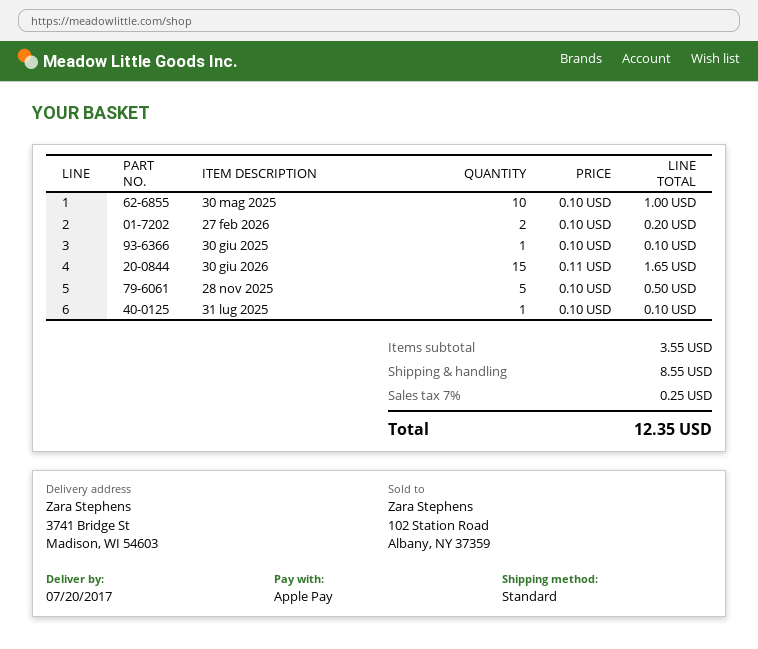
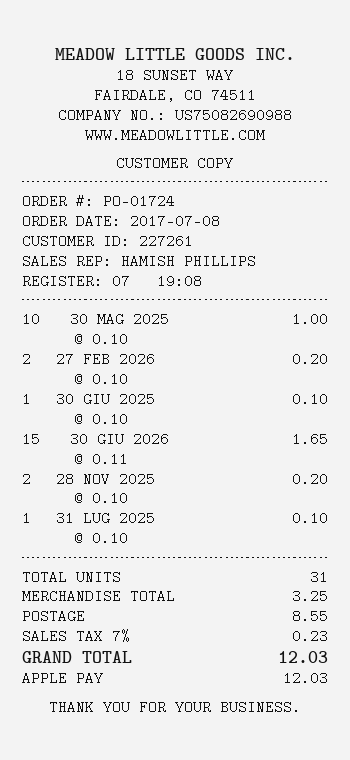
28 nov 2025: 5 x 0.10 = 0.50 -> 2 x 0.10 = 0.20
subtotal: 3.55 -> 3.25
tax: 7% = 0.25 -> 7% = 0.23
total: 12.35 -> 12.03

